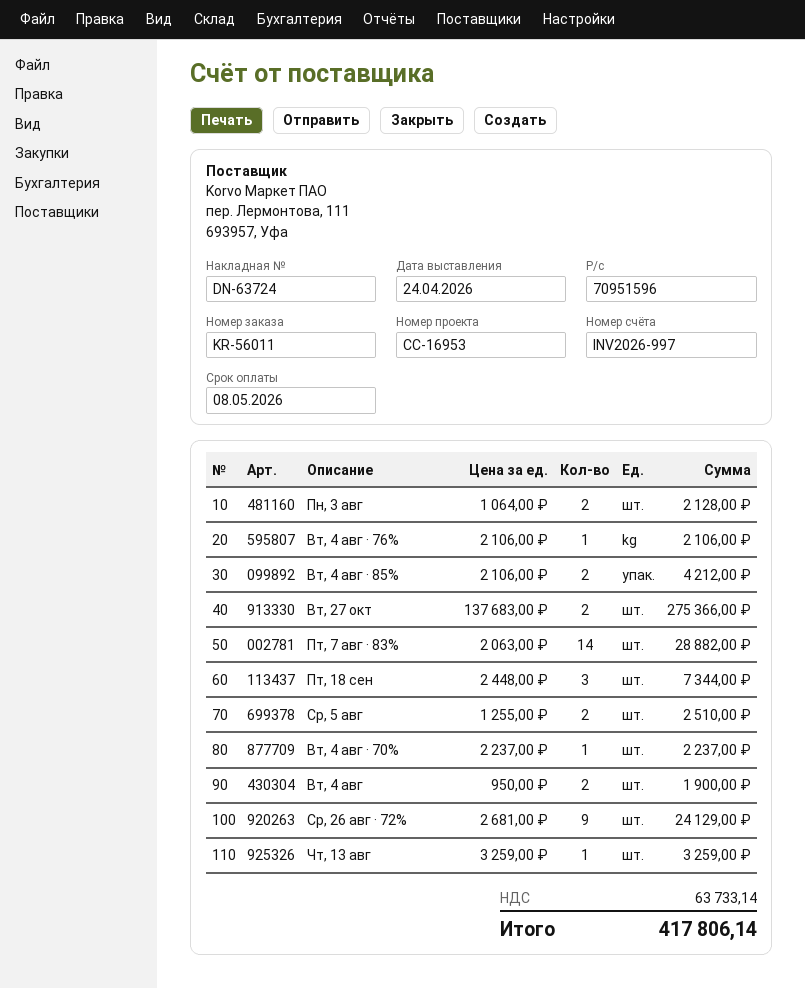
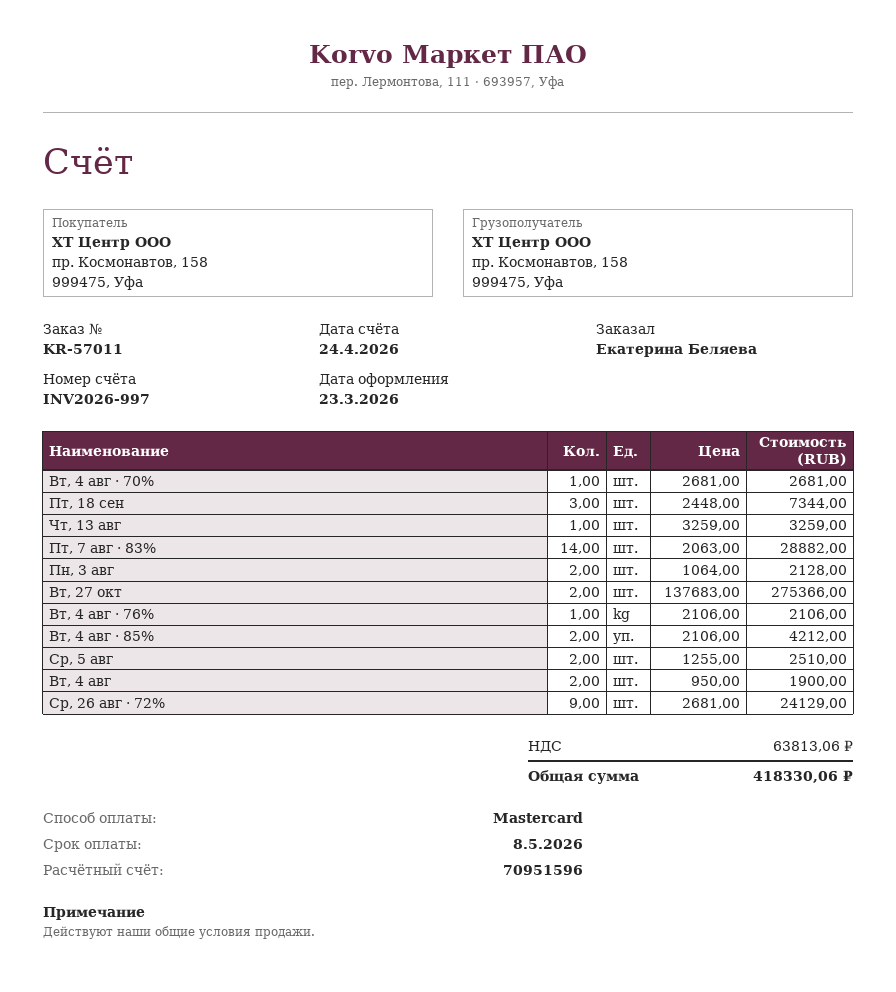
order number: KR-56011 -> KR-57011
Вт, 4 авг · 70%: 1 x 2237.00 = 2237.00 -> 1 x 2681.00 = 2681.00
tax: 63733.14 -> 63813.06
total: 417806.14 -> 418330.06

